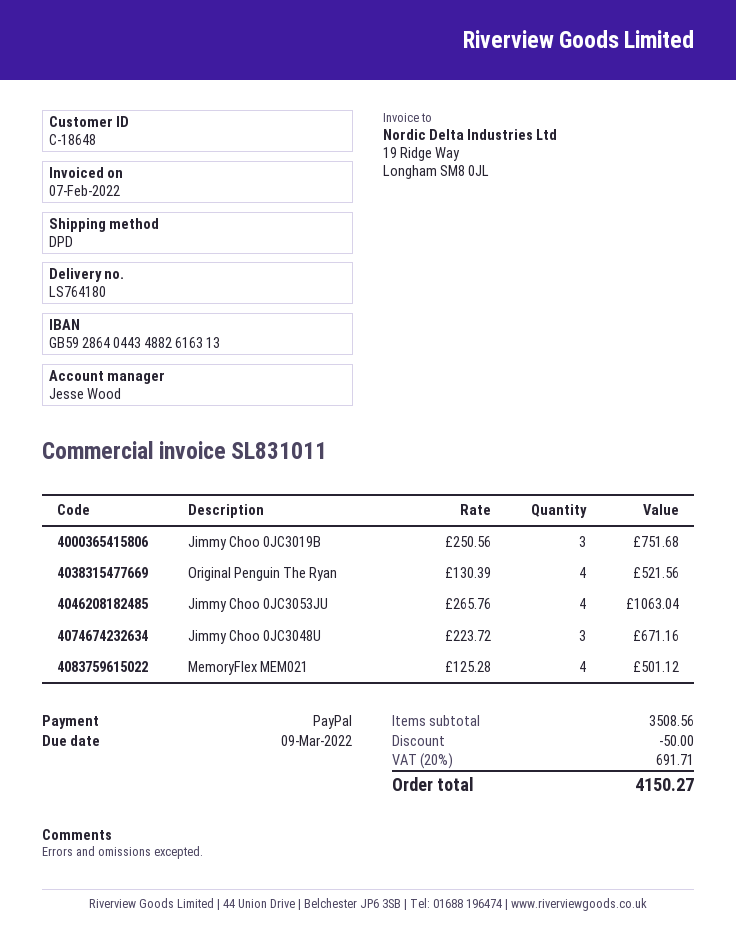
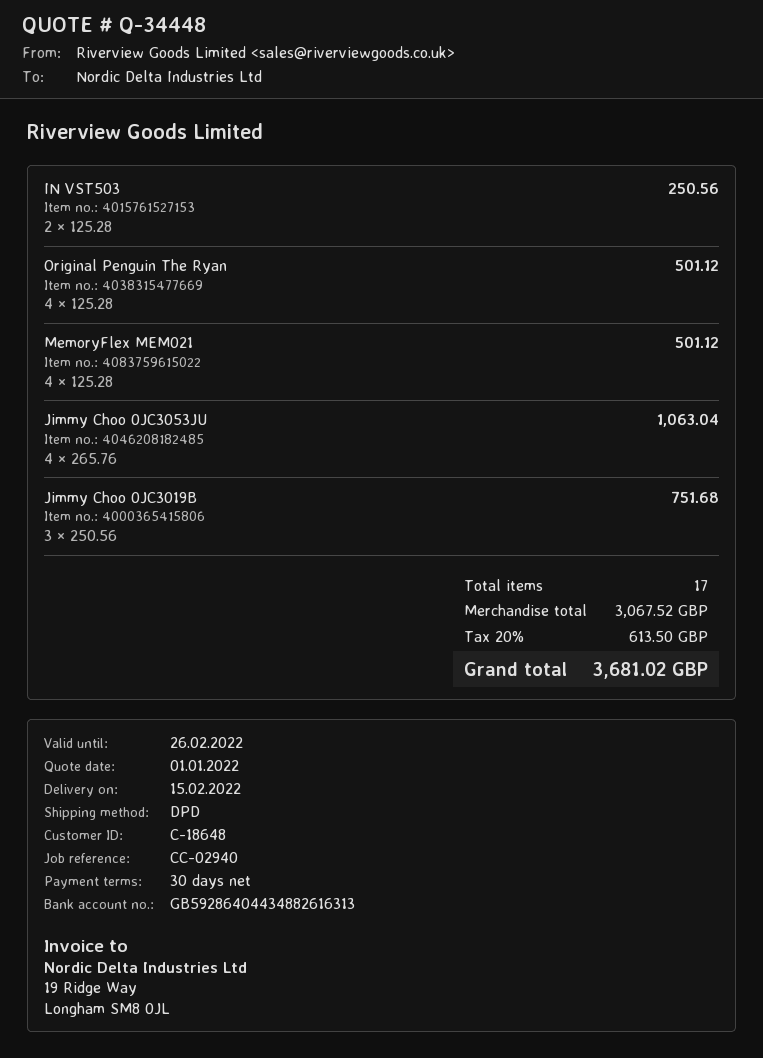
Original Penguin The Ryan: 4 x 130.39 = 521.56 -> 4 x 125.28 = 501.12
Jimmy Choo 0JC3048U: 3 x 223.72 = 671.16 -> none
IN VST503: none -> 2 x 125.28 = 250.56
subtotal: 3508.56 -> 3067.52
discount: 50.00 -> none
tax: 20% = 691.71 -> 20% = 613.50
total: 4150.27 -> 3681.02

